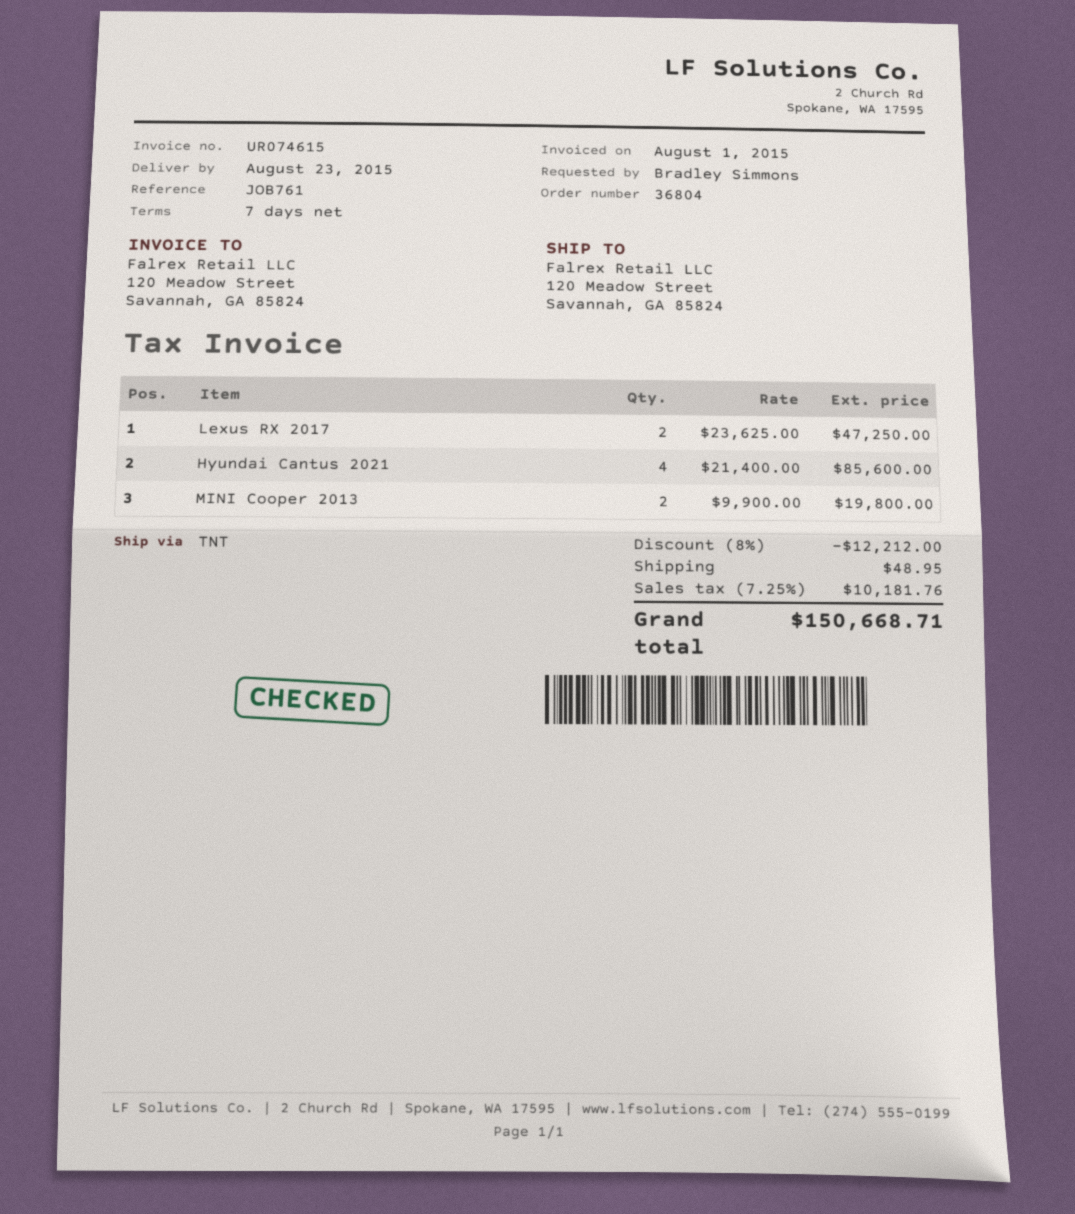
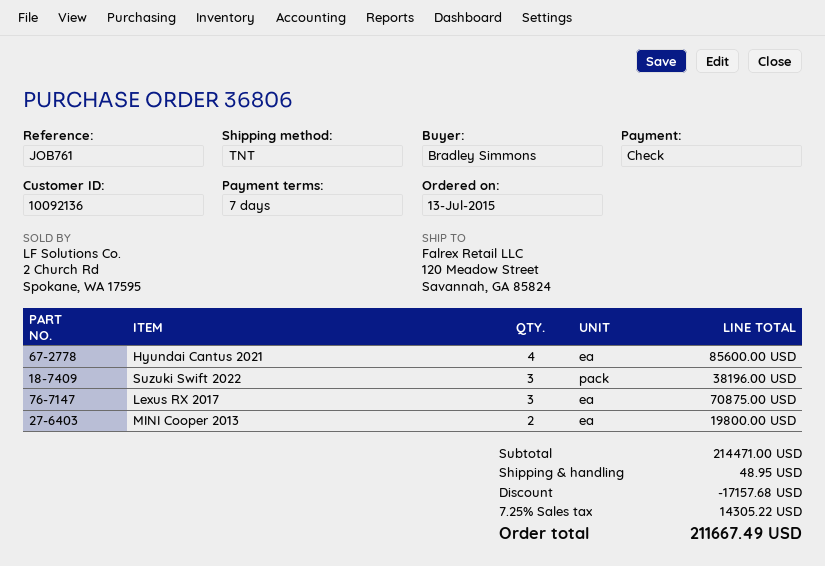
order number: 36804 -> 36806
Lexus RX 2017: 2 for 47250.00 -> 3 for 70875.00
Suzuki Swift 2022: none -> 3 for 38196.00
discount: 12212.00 -> 17157.68
tax: 7.25% = 10181.76 -> 7.25% = 14305.22
total: 150668.71 -> 211667.49

